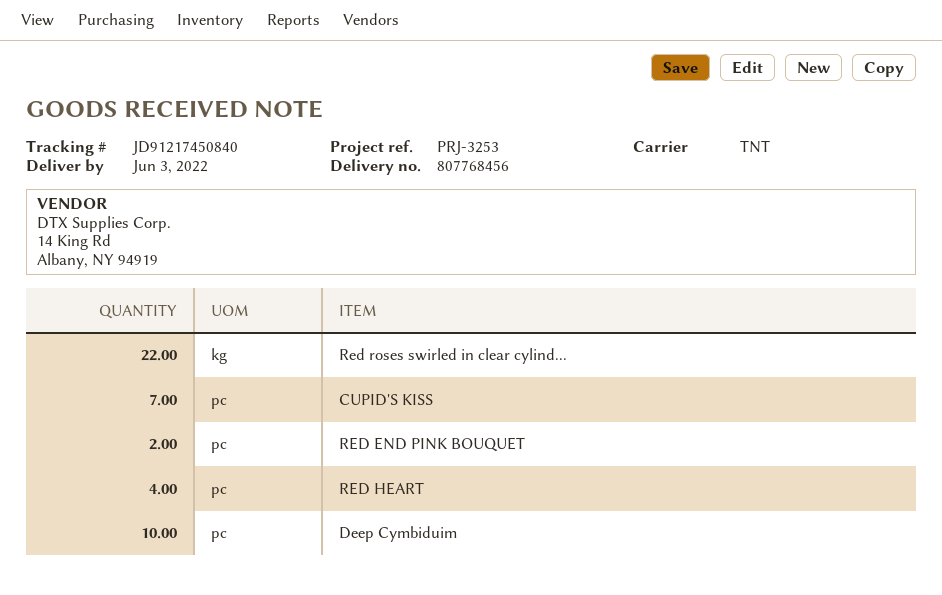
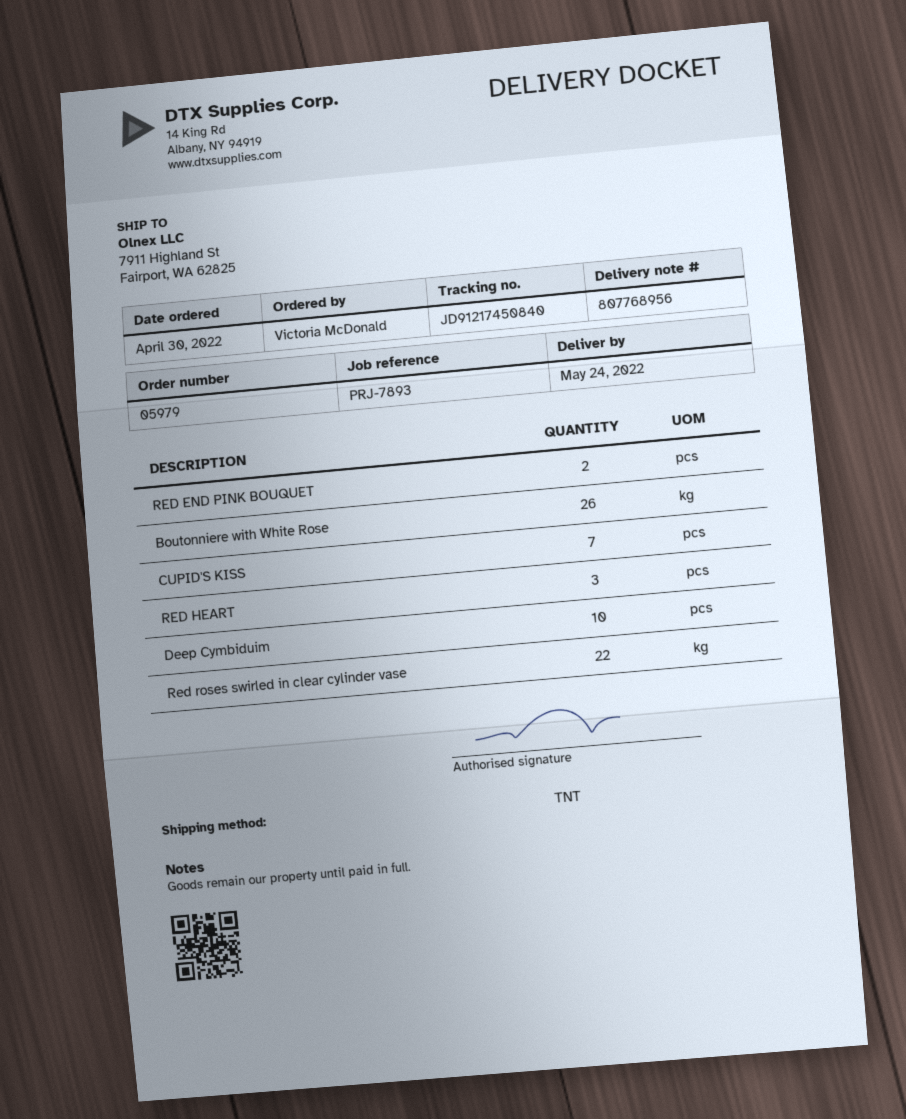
delivery note number: 807768456 -> 807768956
delivery date: 2022-06-03 -> 2022-05-24
reference: PRJ-3253 -> PRJ-7893
RED HEART: 4 -> 3
Boutonniere with White Rose: none -> 26

